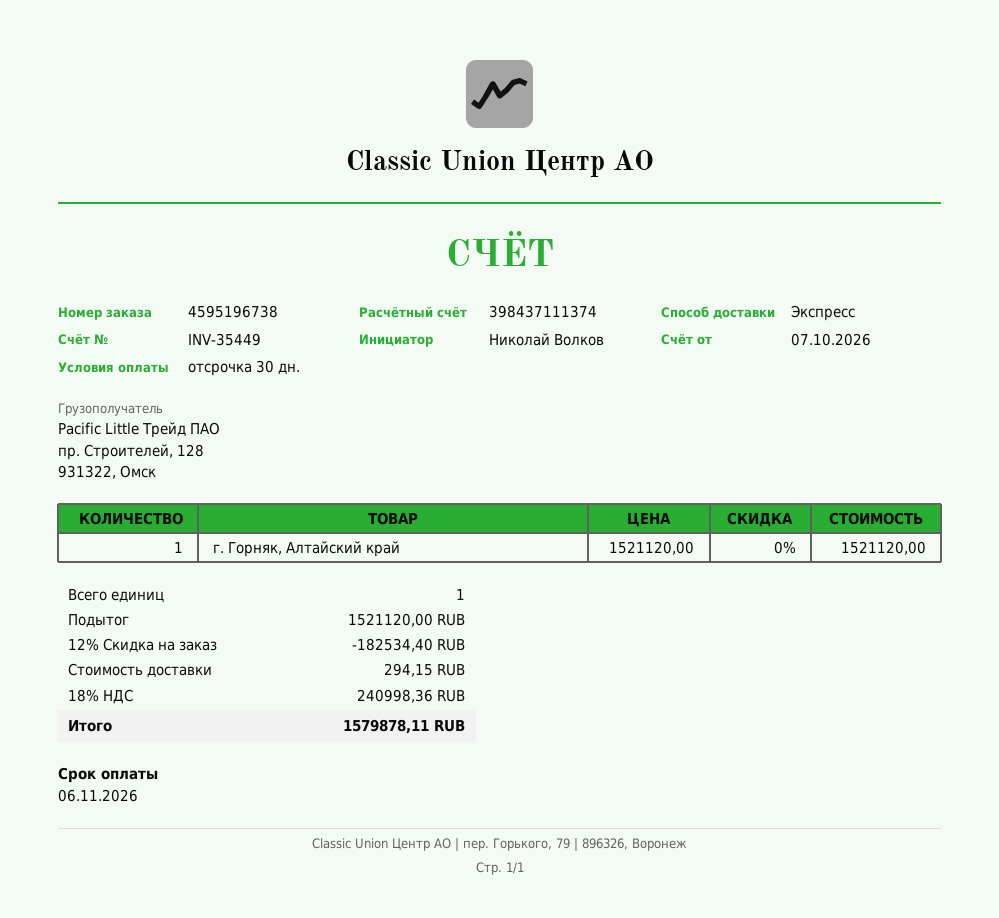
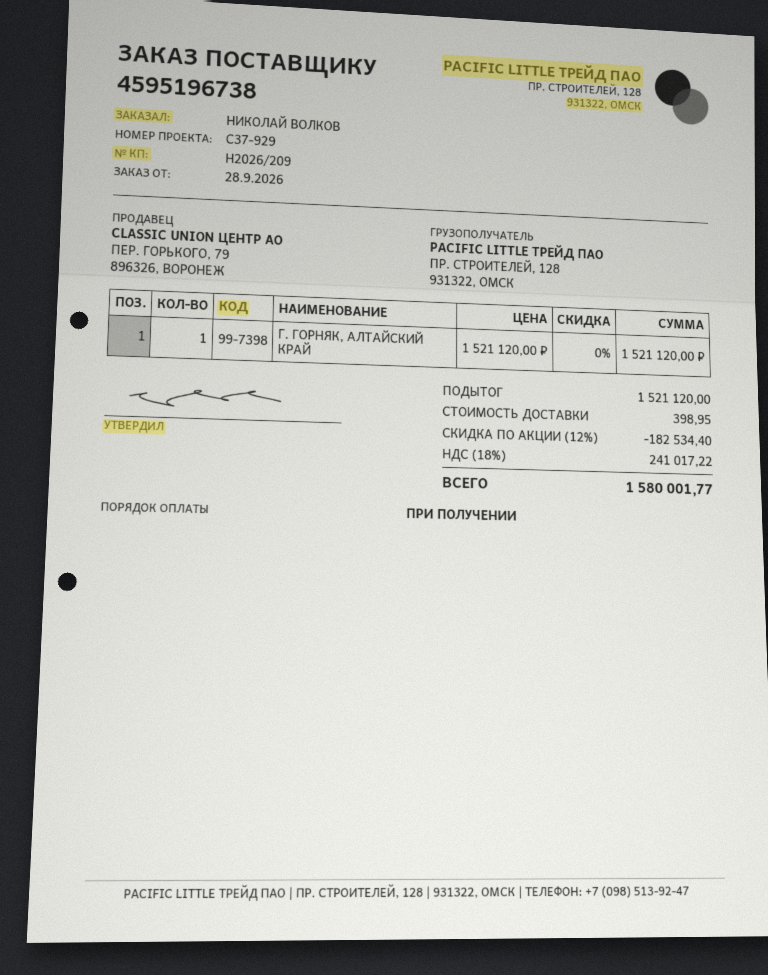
payment terms: 30 days -> on receipt
shipping: 294.15 -> 398.95
tax: 18% = 240998.36 -> 18% = 241017.22
total: 1579878.11 -> 1580001.77

